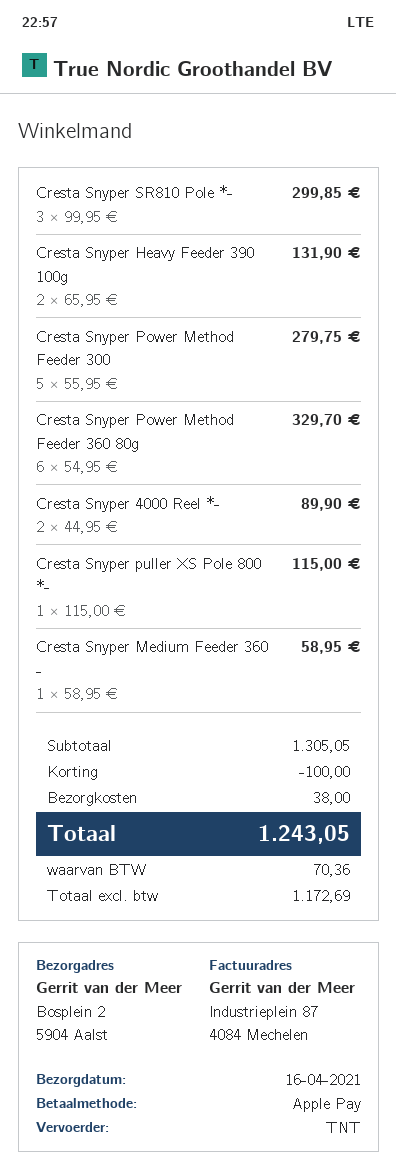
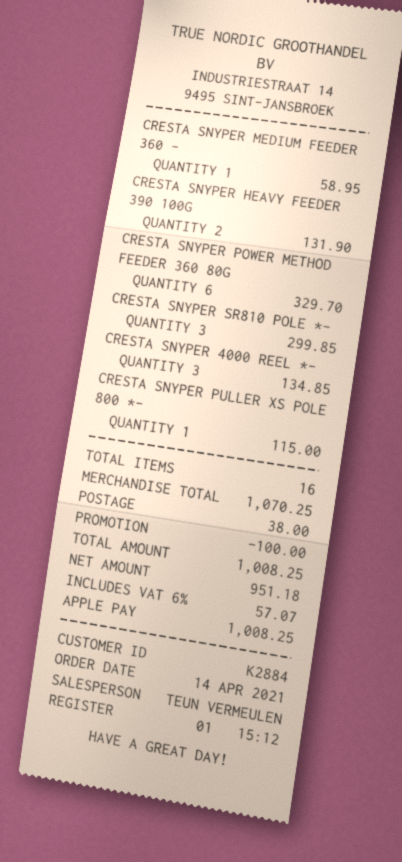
Cresta Snyper Power Method Feeder 300: 5 for 279.75 -> none
Cresta Snyper 4000 Reel *-: 2 for 89.90 -> 3 for 134.85
subtotal: 1305.05 -> 1070.25
net: 1172.69 -> 951.18
tax: 70.36 -> 57.07
total: 1243.05 -> 1008.25

